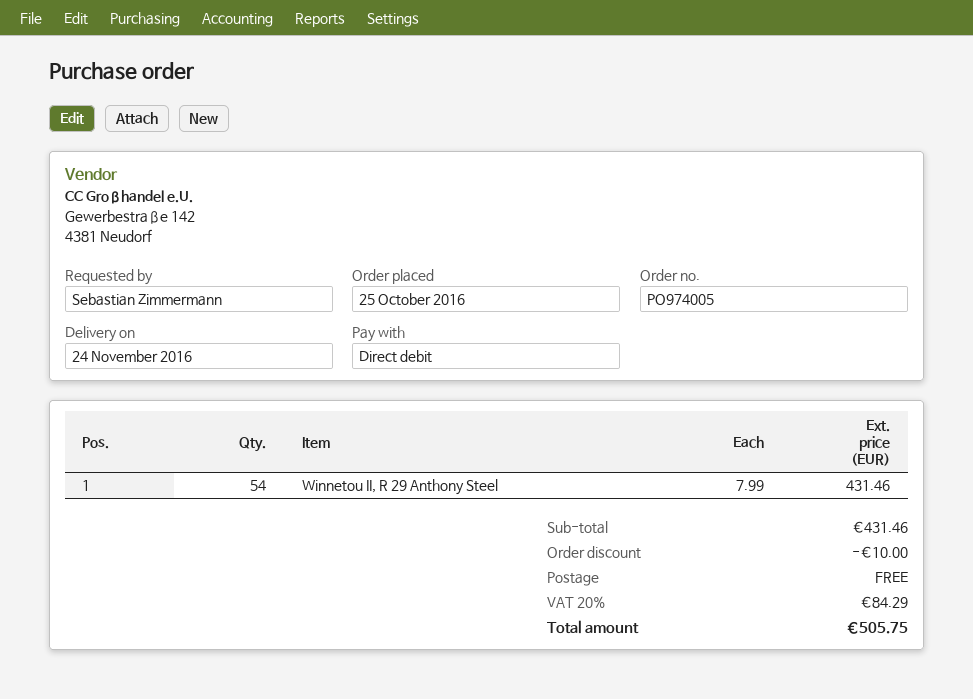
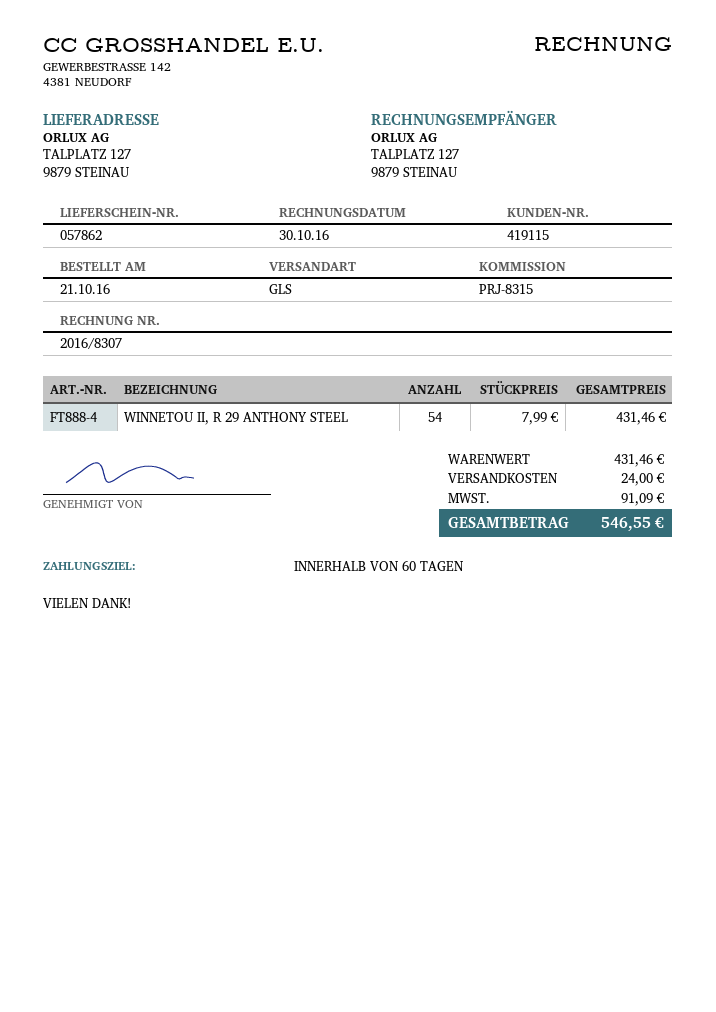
order date: 2016-10-25 -> 2016-10-21
discount: 10.00 -> none
shipping: 0.00 -> 24.00
tax: 84.29 -> 91.09
total: 505.75 -> 546.55

